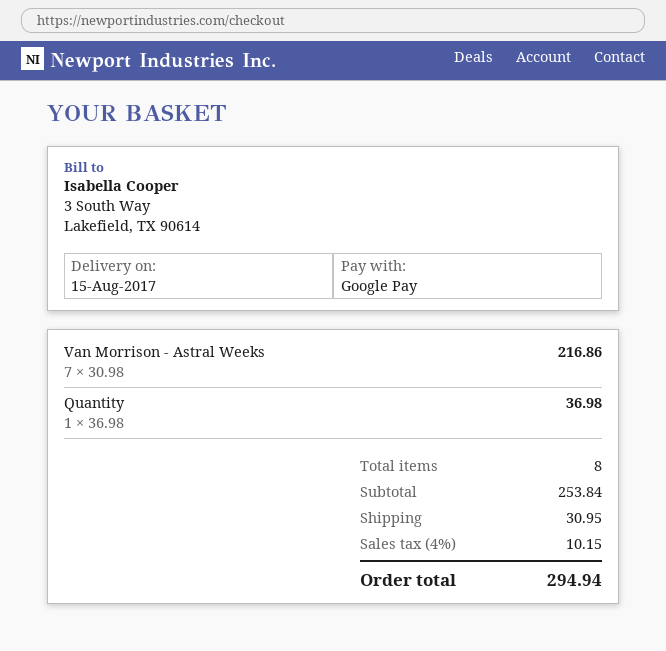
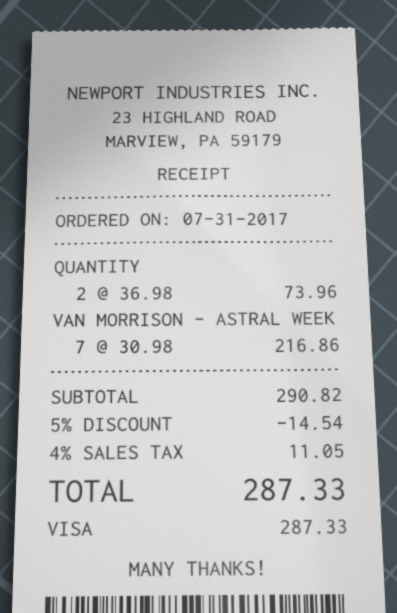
payment method: Google Pay -> Visa
Quantity: 1 x 36.98 = 36.98 -> 2 x 36.98 = 73.96
subtotal: 253.84 -> 290.82
discount: none -> 5% = 14.54
shipping: 30.95 -> none
tax: 4% = 10.15 -> 4% = 11.05
total: 294.94 -> 287.33

